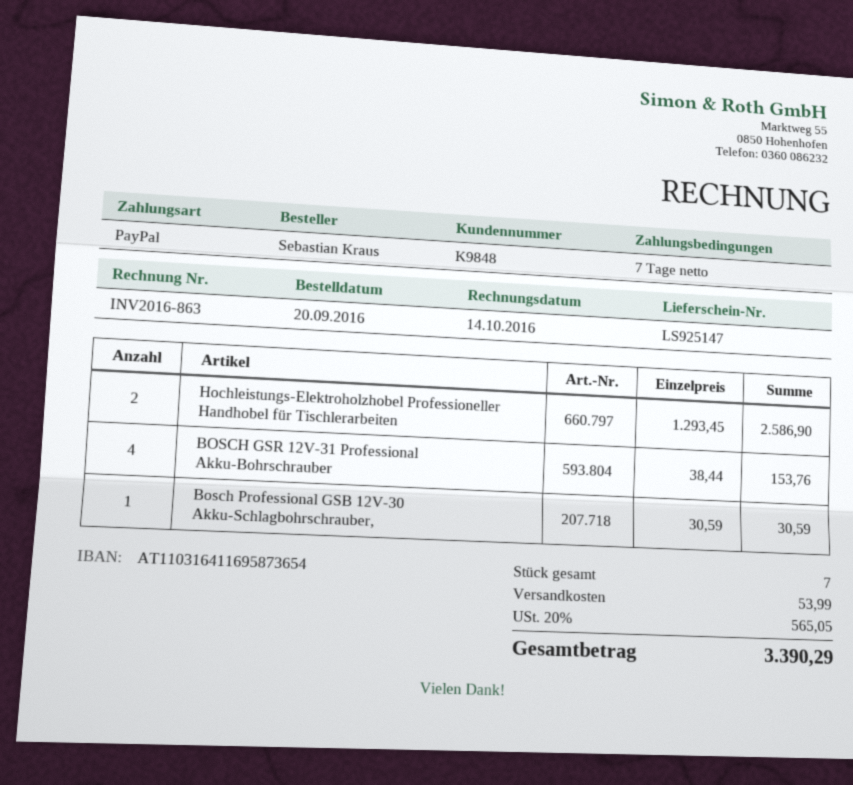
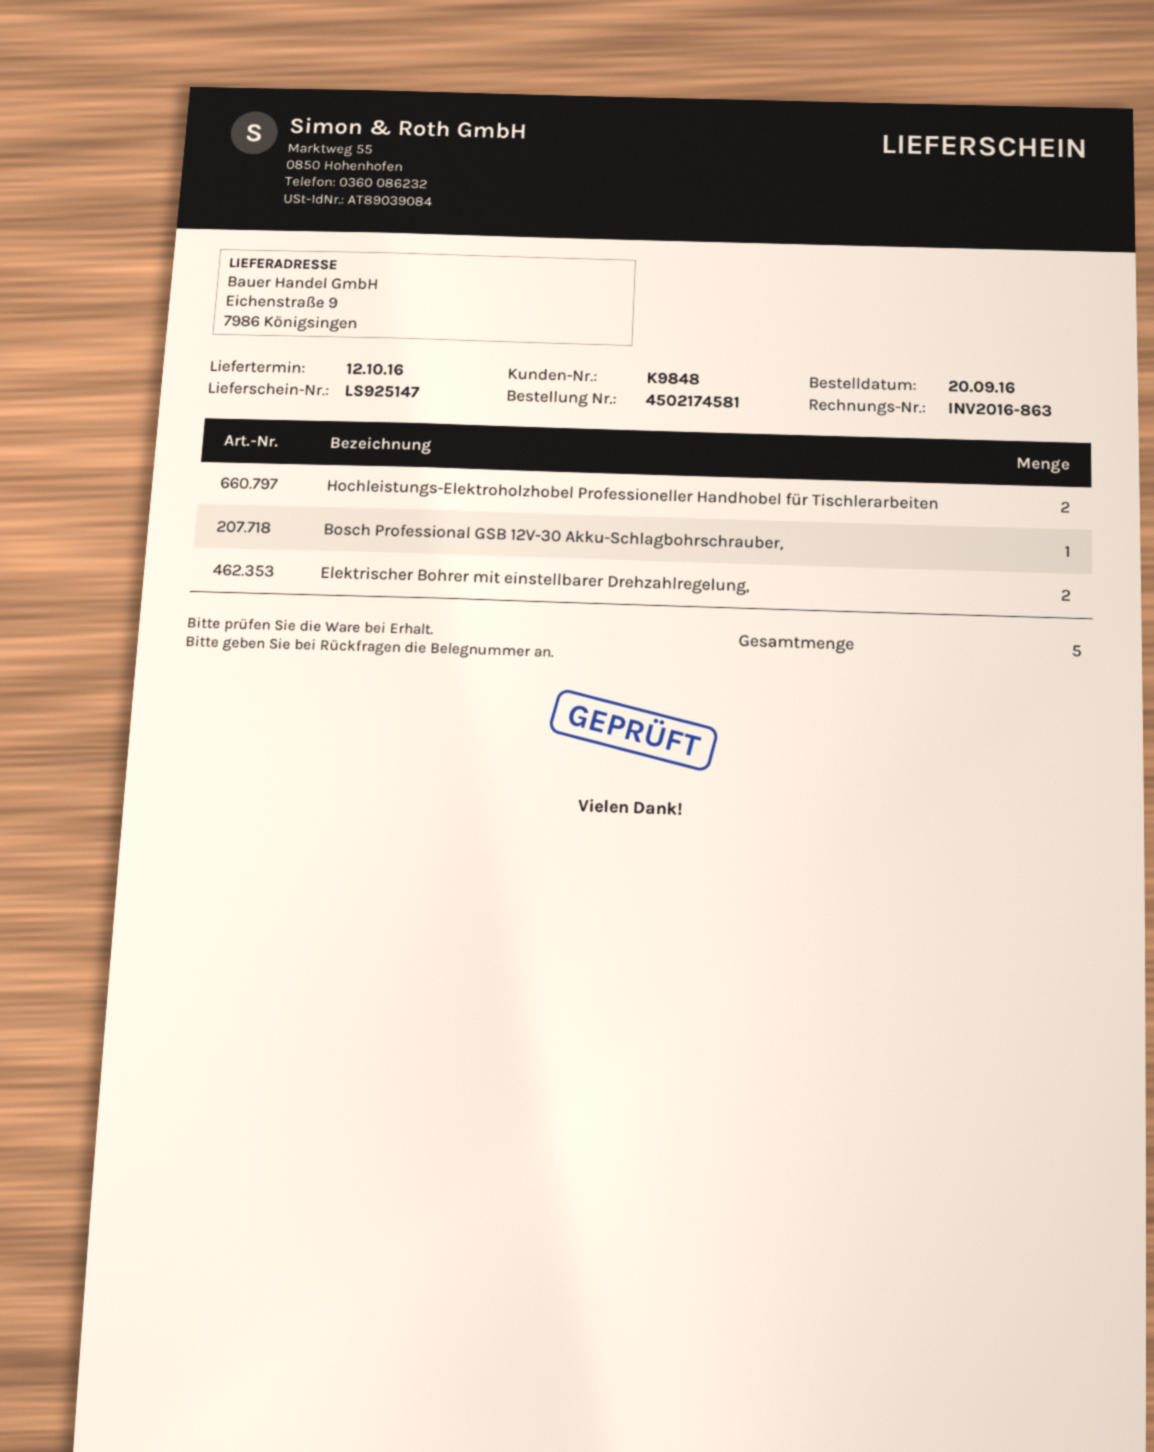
BOSCH GSR 12V-31 Professional Akku-Bohrschrauber: 4 -> none
Elektrischer Bohrer mit einstellbarer Drehzahlregelung,: none -> 2
total quantity: 7 -> 5

